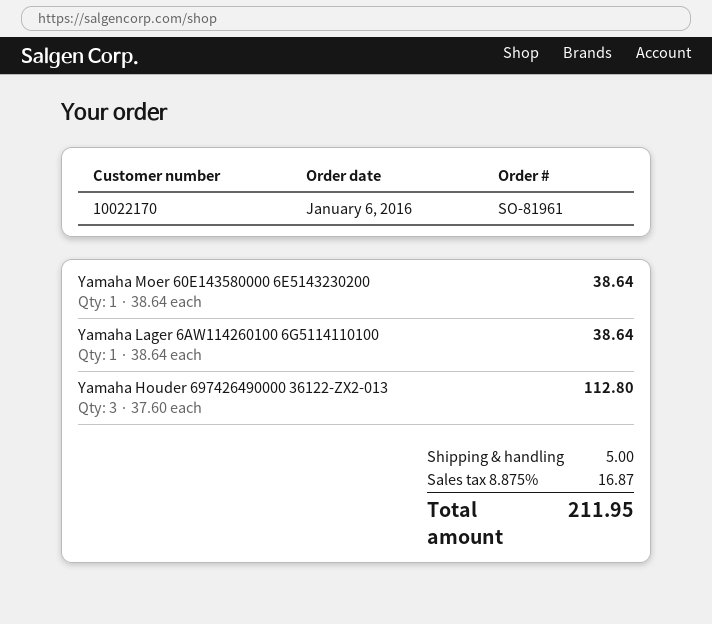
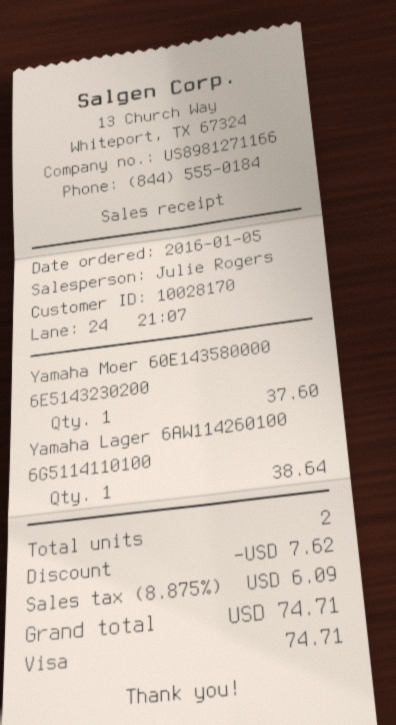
order date: 2016-01-06 -> 2016-01-05
customer number: 10022170 -> 10028170
Yamaha Moer 60E143580000 6E5143230200: 1 for 38.64 -> 1 for 37.60
Yamaha Houder 697426490000 36122-ZX2-013: 3 for 112.80 -> none
discount: none -> 7.62
shipping: 5.00 -> none
tax: 8.875% = 16.87 -> 8.875% = 6.09
total: 211.95 -> 74.71

